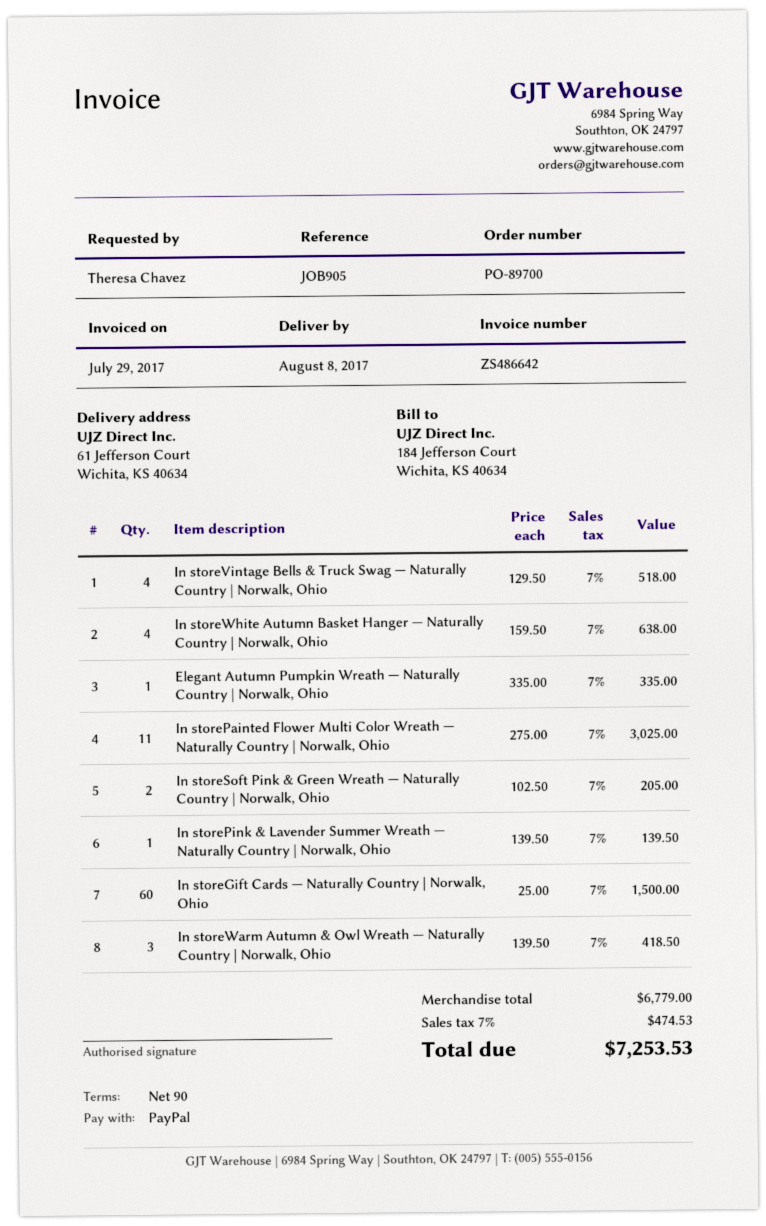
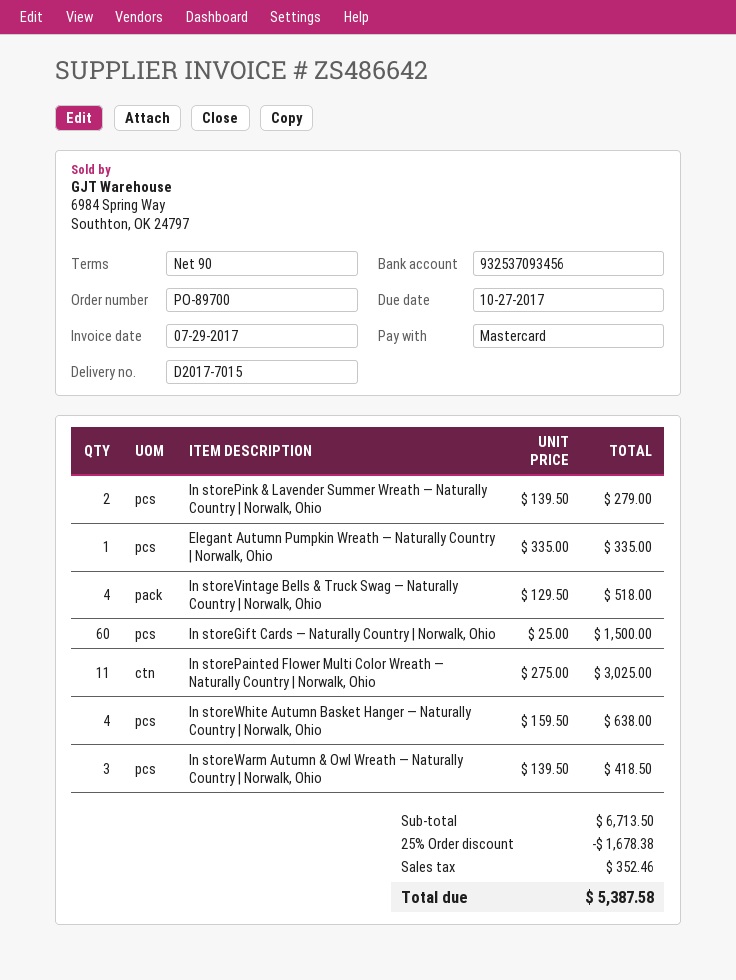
payment method: PayPal -> Mastercard
In storeSoft Pink & Green Wreath — Naturally Country | Norwalk, Ohio: 2 x 102.50 = 205.00 -> none
In storePink & Lavender Summer Wreath — Naturally Country | Norwalk, Ohio: 1 x 139.50 = 139.50 -> 2 x 139.50 = 279.00
subtotal: 6779.00 -> 6713.50
discount: none -> 25% = 1678.38
tax: 474.53 -> 352.46
total: 7253.53 -> 5387.58

